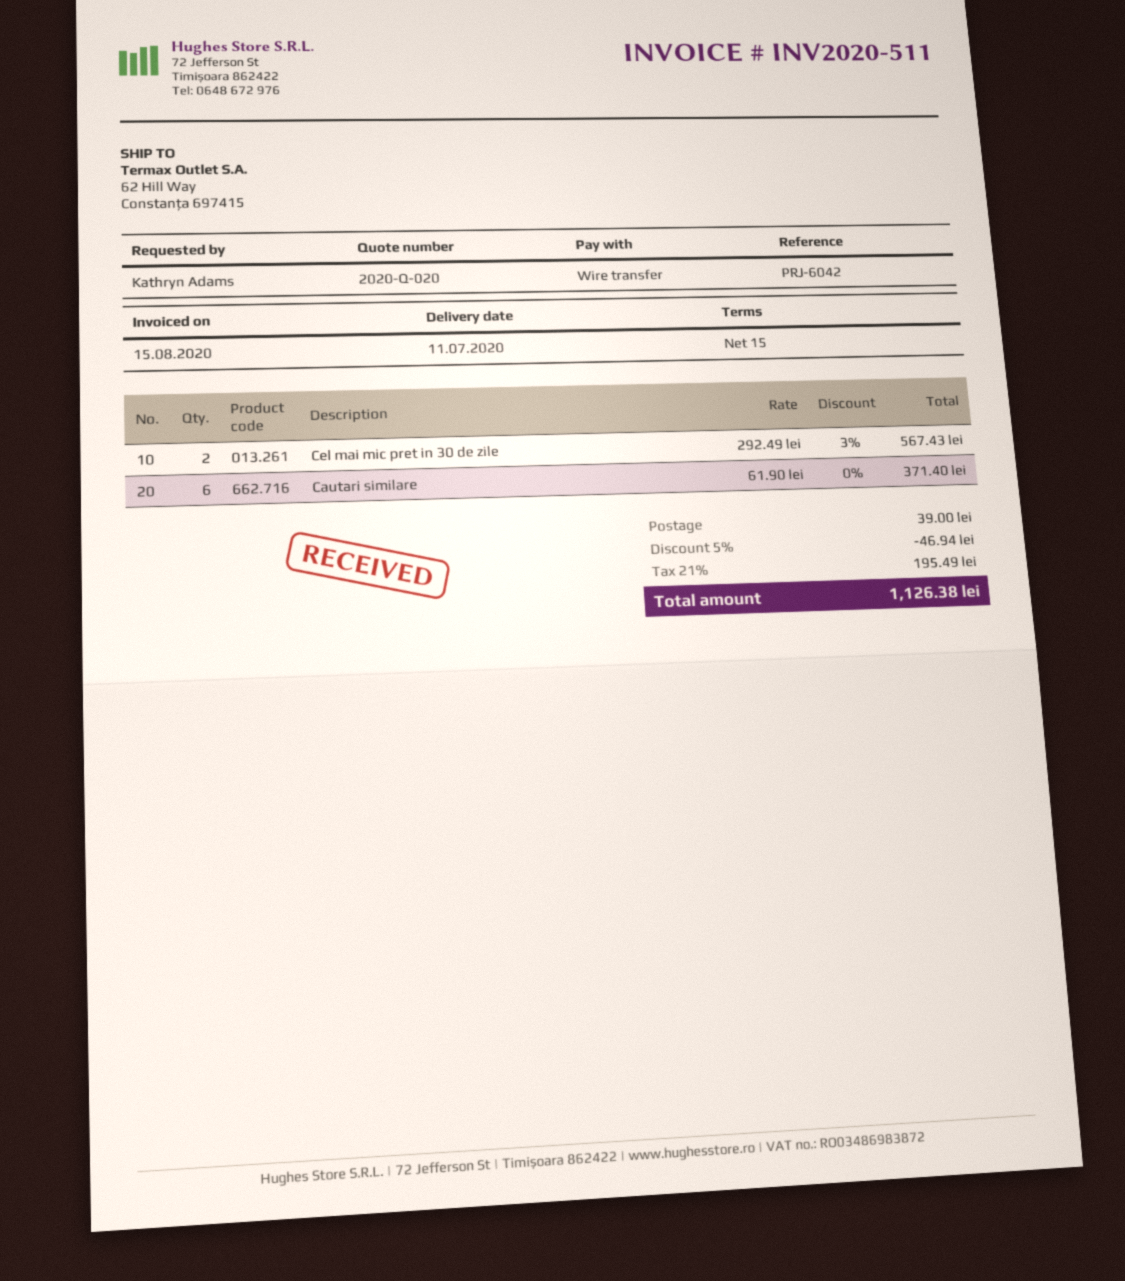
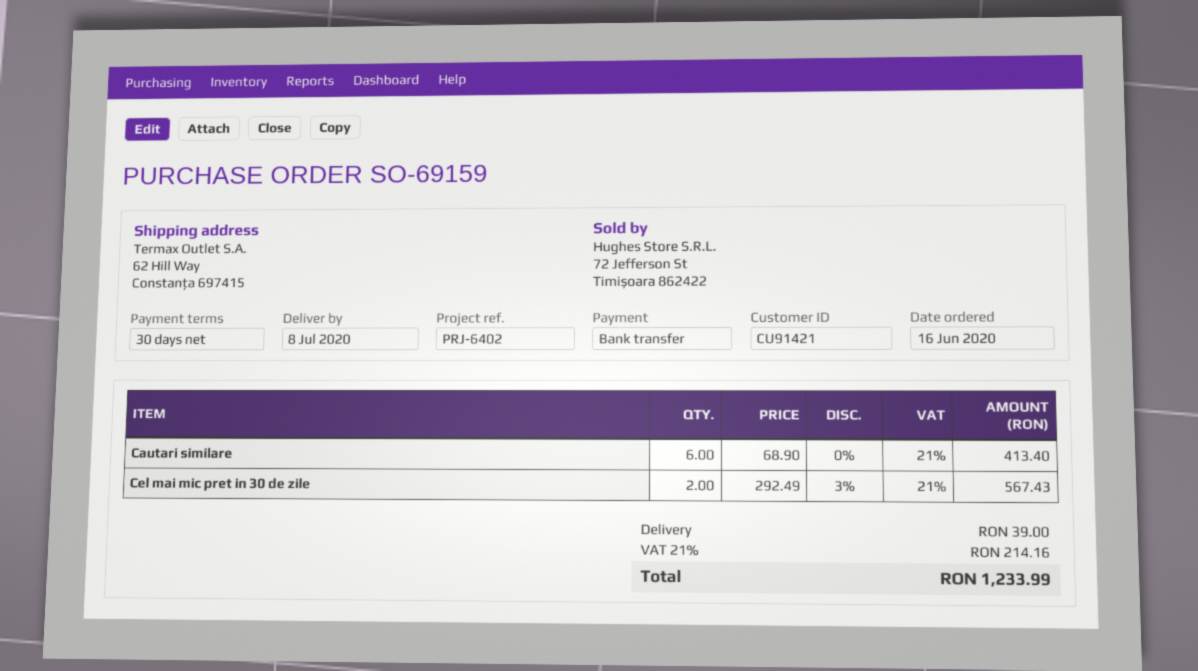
delivery date: 2020-07-11 -> 2020-07-08
payment terms: 15 days -> 30 days
reference: PRJ-6042 -> PRJ-6402
Cautari similare: 6 x 61.90 = 371.40 -> 6 x 68.90 = 413.40
discount: 5% = 46.94 -> none
tax: 21% = 195.49 -> 21% = 214.16
total: 1126.38 -> 1233.99

